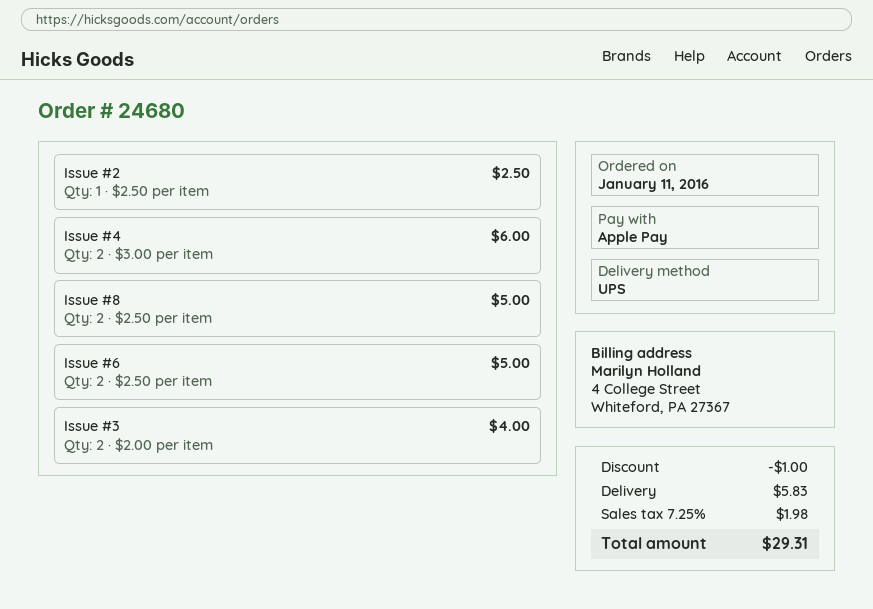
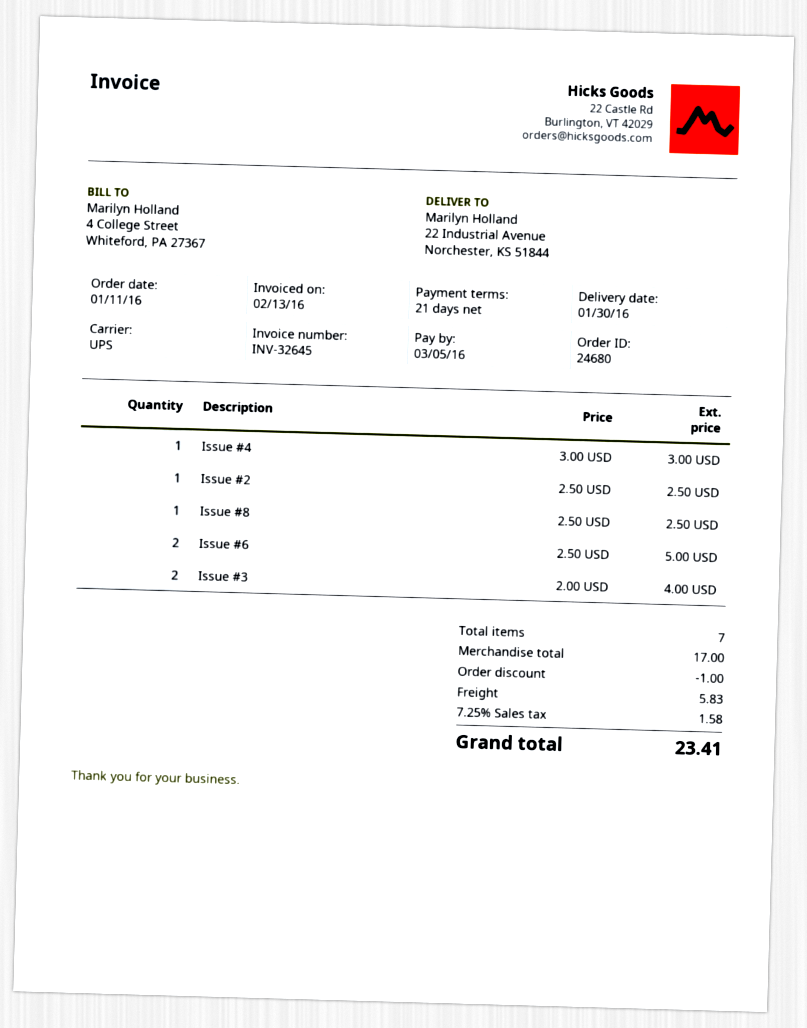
Issue #4: 2 x 3.00 = 6.00 -> 1 x 3.00 = 3.00
Issue #8: 2 x 2.50 = 5.00 -> 1 x 2.50 = 2.50
tax: 7.25% = 1.98 -> 7.25% = 1.58
total: 29.31 -> 23.41

